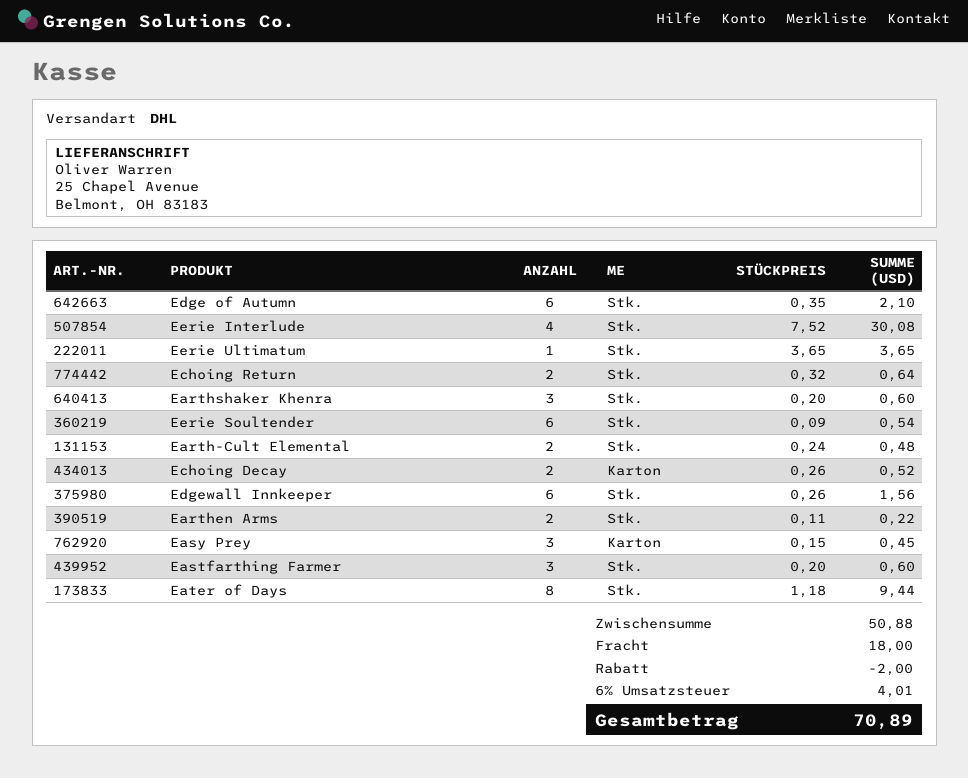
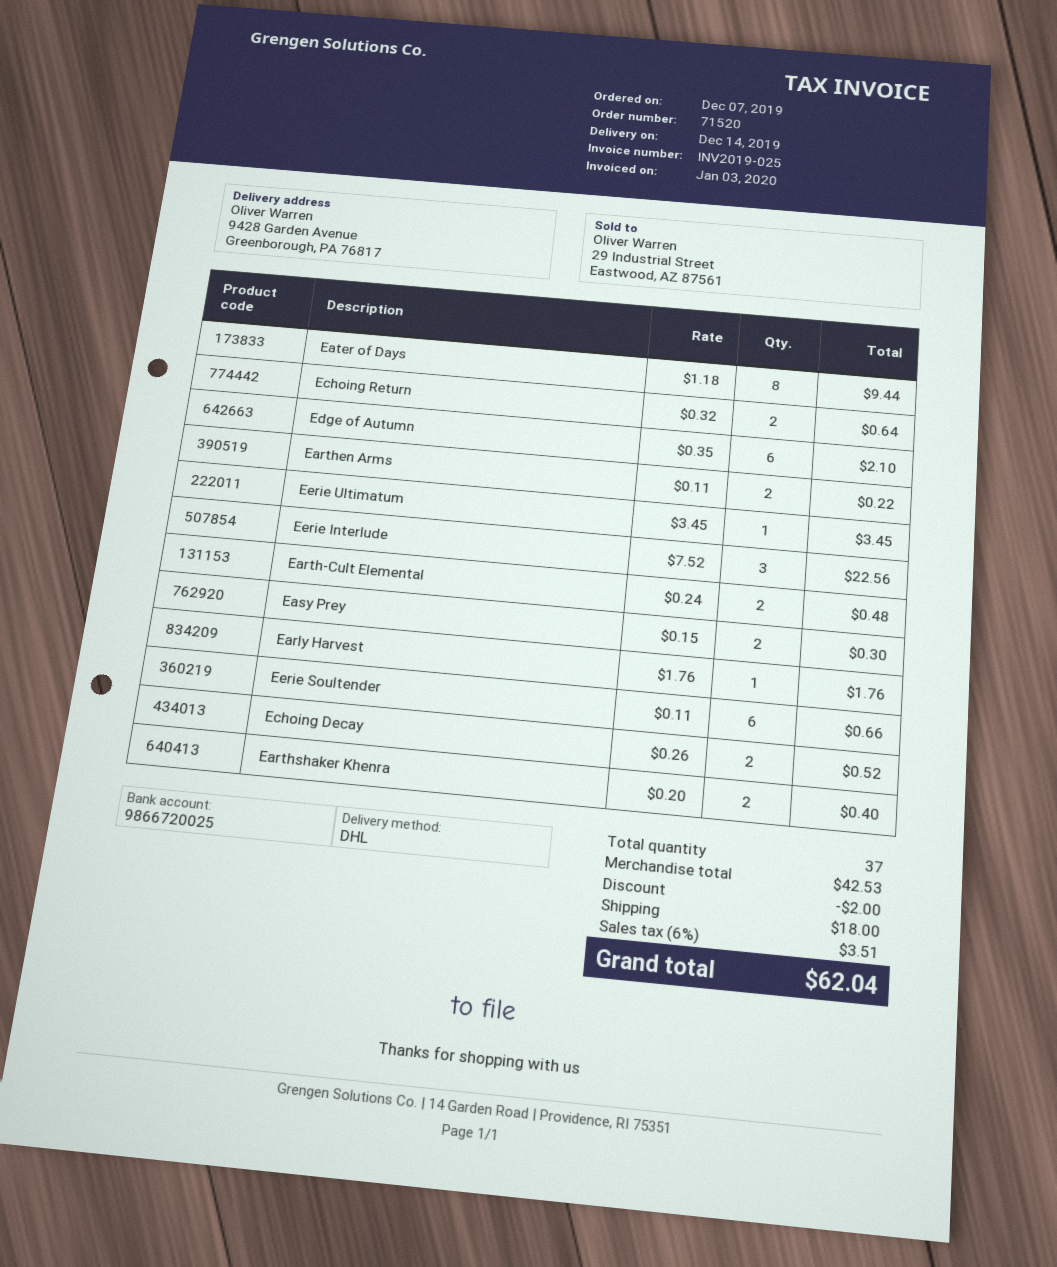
ship to: 25 Chapel Avenue, Belmont, OH 83183 -> 9428 Garden Avenue, Greenborough, PA 76817
Eerie Interlude: 4 x 7.52 = 30.08 -> 3 x 7.52 = 22.56
Eerie Ultimatum: 1 x 3.65 = 3.65 -> 1 x 3.45 = 3.45
Earthshaker Khenra: 3 x 0.20 = 0.60 -> 2 x 0.20 = 0.40
Eerie Soultender: 6 x 0.09 = 0.54 -> 6 x 0.11 = 0.66
Edgewall Innkeeper: 6 x 0.26 = 1.56 -> none
Easy Prey: 3 x 0.15 = 0.45 -> 2 x 0.15 = 0.30
Eastfarthing Farmer: 3 x 0.20 = 0.60 -> none
Early Harvest: none -> 1 x 1.76 = 1.76
subtotal: 50.88 -> 42.53
tax: 6% = 4.01 -> 6% = 3.51
total: 70.89 -> 62.04

